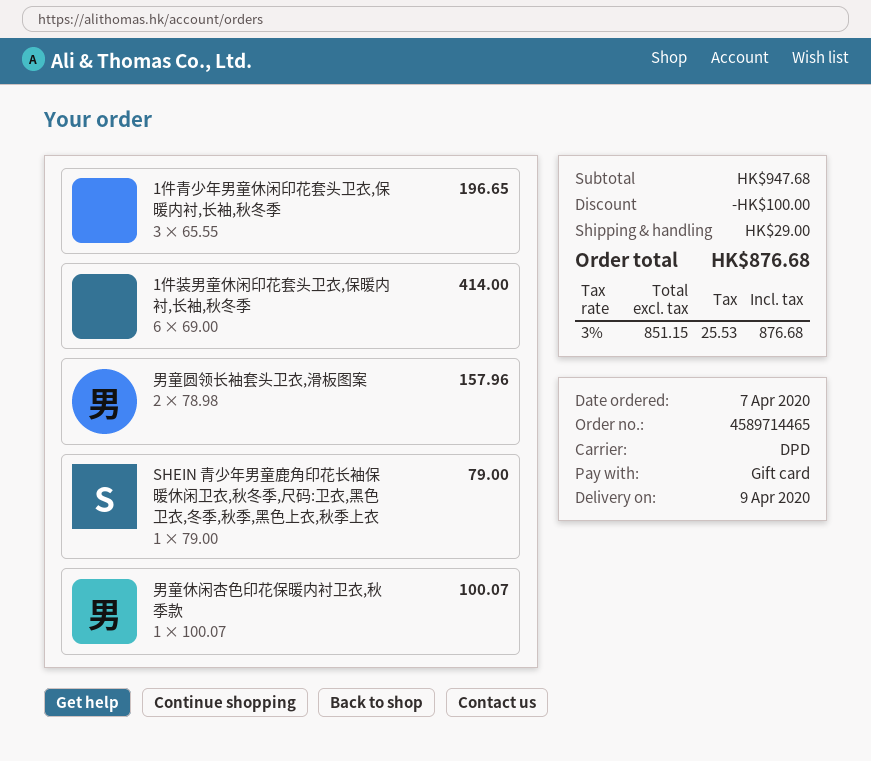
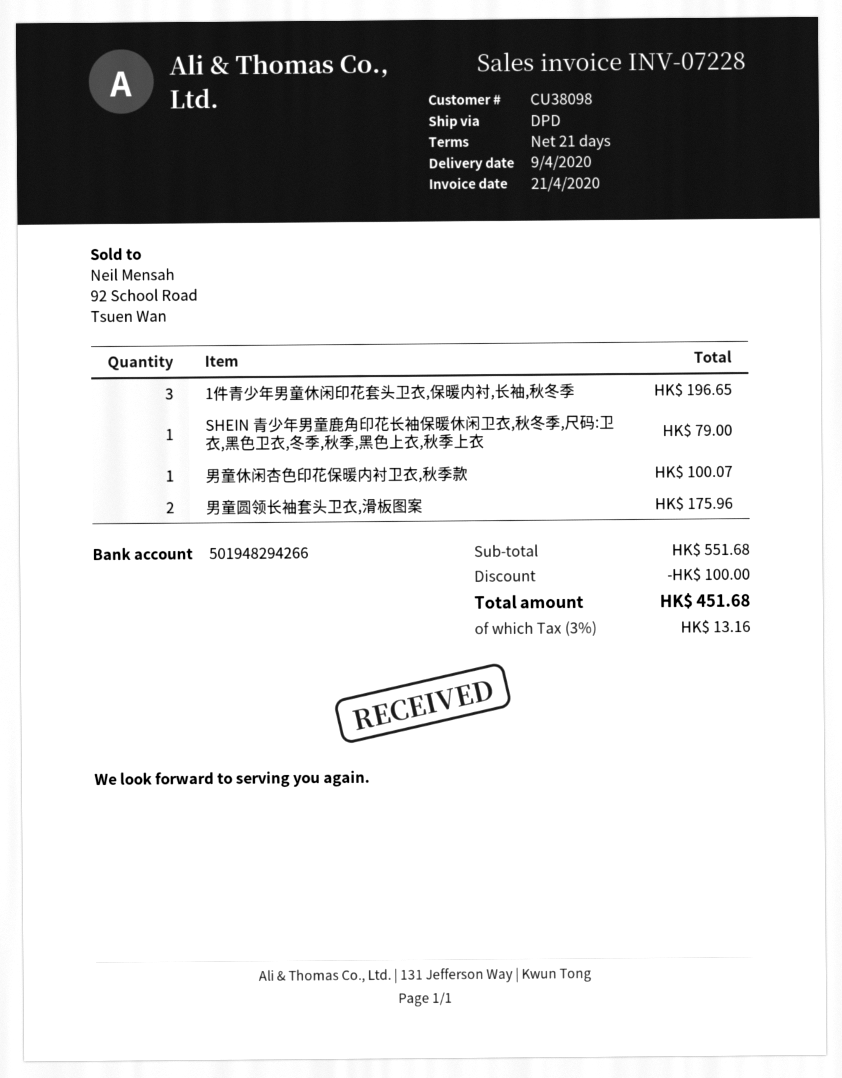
1件装男童休闲印花套头卫衣,保暖内衬,长袖,秋冬季: 6 for 414.00 -> none
男童圆领长袖套头卫衣,滑板图案: 2 for 157.96 -> 2 for 175.96
subtotal: 947.68 -> 551.68
shipping: 29.00 -> none
tax: 3% = 25.53 -> 3% = 13.16
total: 876.68 -> 451.68

